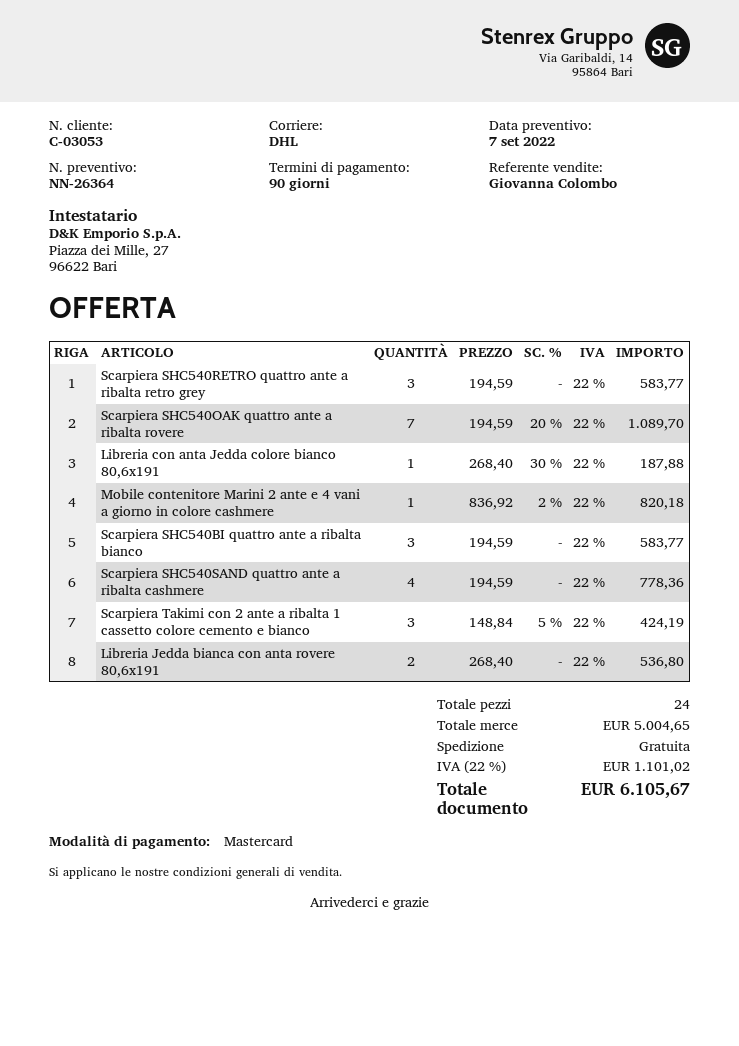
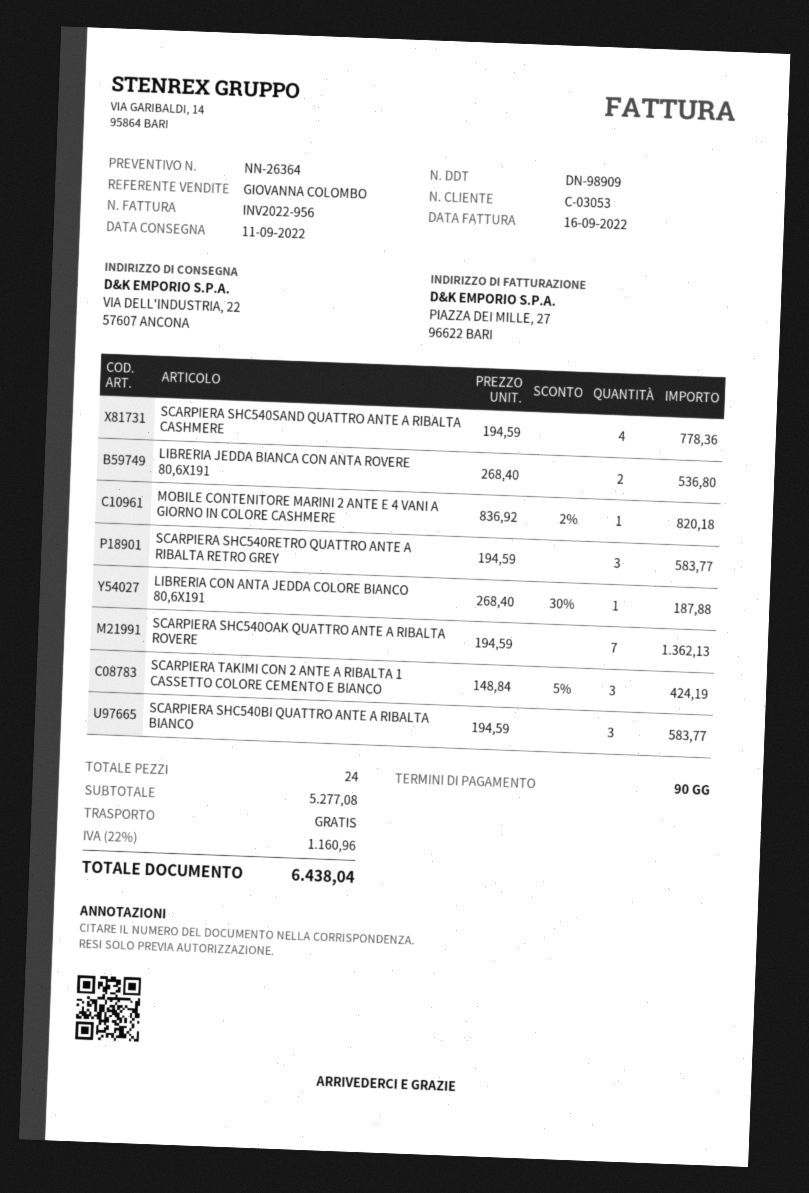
Scarpiera SHC540OAK quattro ante a ribalta rovere: 7 x 194.59 - 20% = 1089.70 -> 7 x 194.59 = 1362.13
subtotal: 5004.65 -> 5277.08
tax: 22% = 1101.02 -> 22% = 1160.96
total: 6105.67 -> 6438.04

